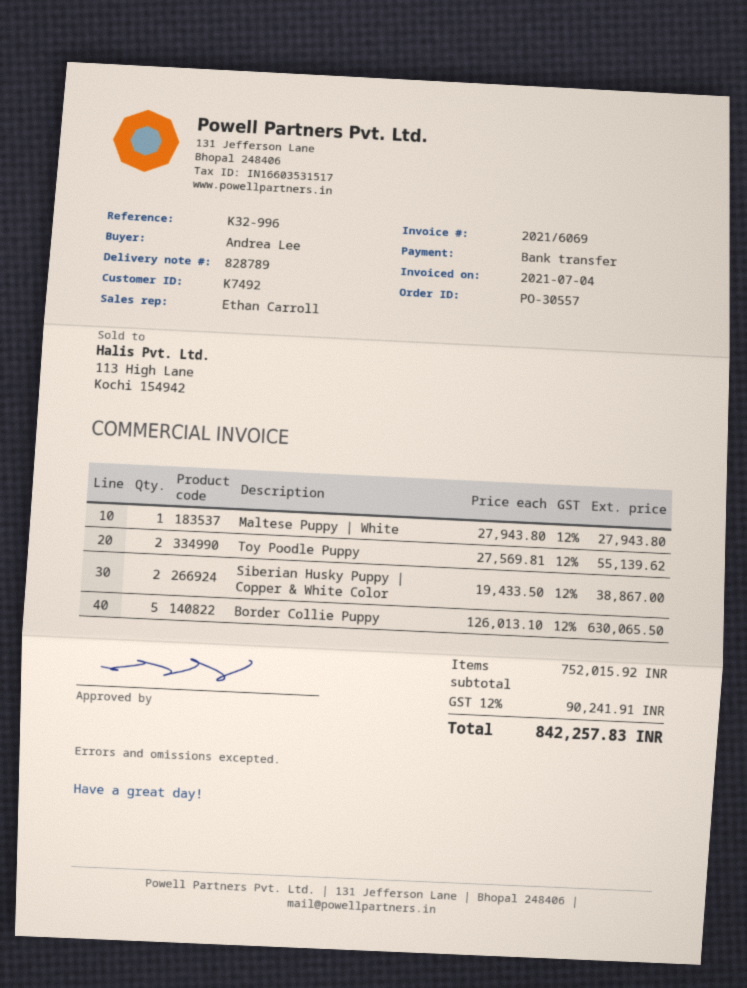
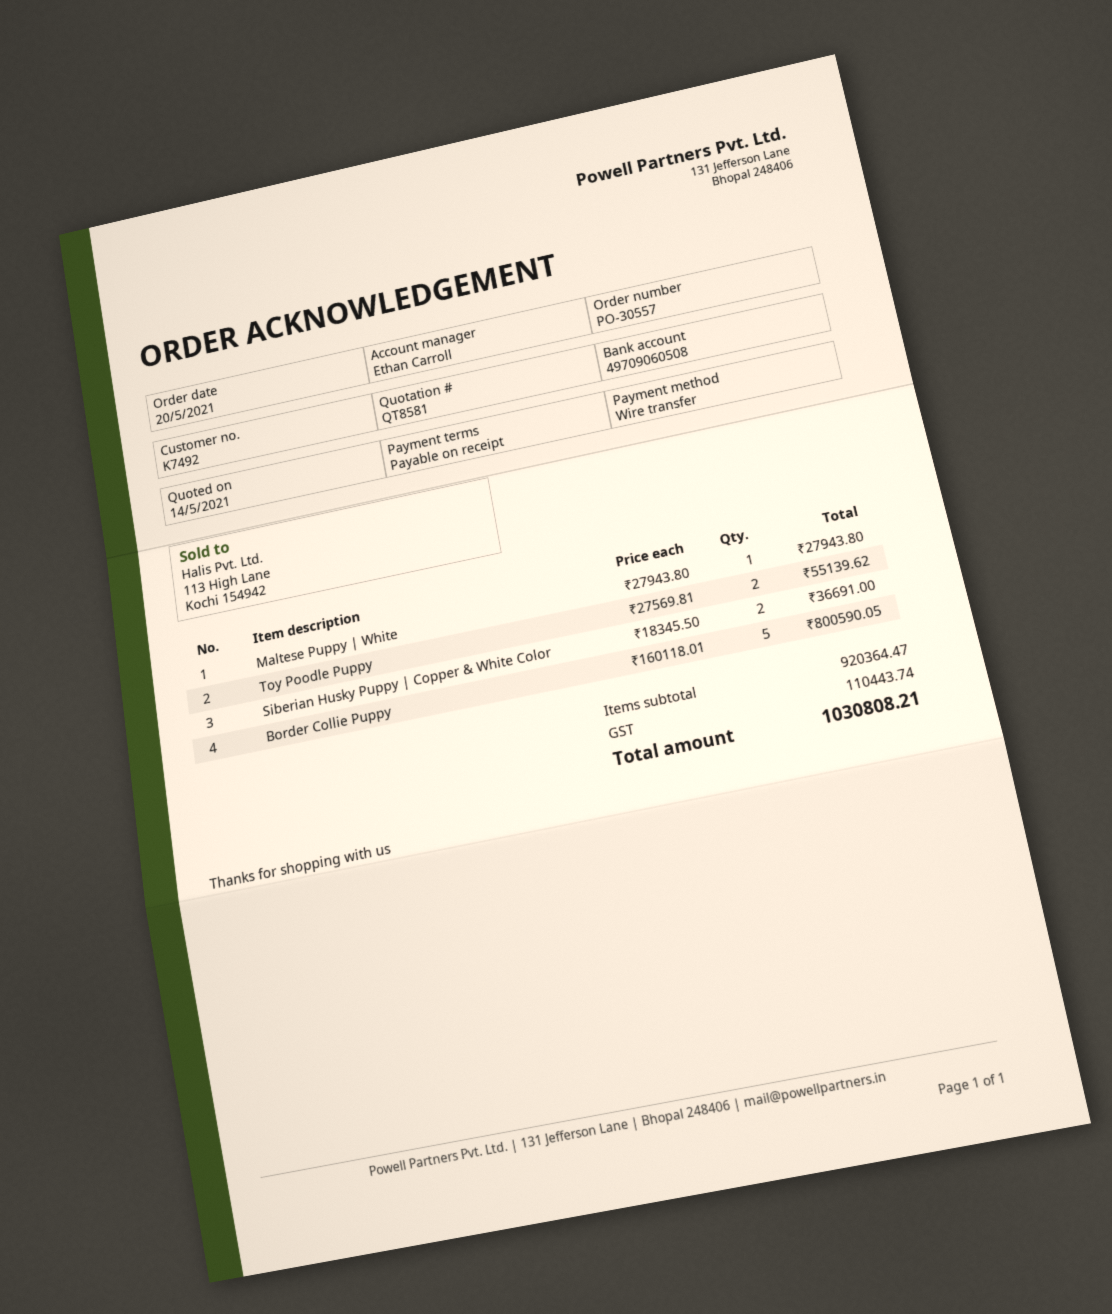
Siberian Husky Puppy | Copper & White Color: 2 x 19433.50 = 38867.00 -> 2 x 18345.50 = 36691.00
Border Collie Puppy: 5 x 126013.10 = 630065.50 -> 5 x 160118.01 = 800590.05
subtotal: 752015.92 -> 920364.47
tax: 90241.91 -> 110443.74
total: 842257.83 -> 1030808.21

